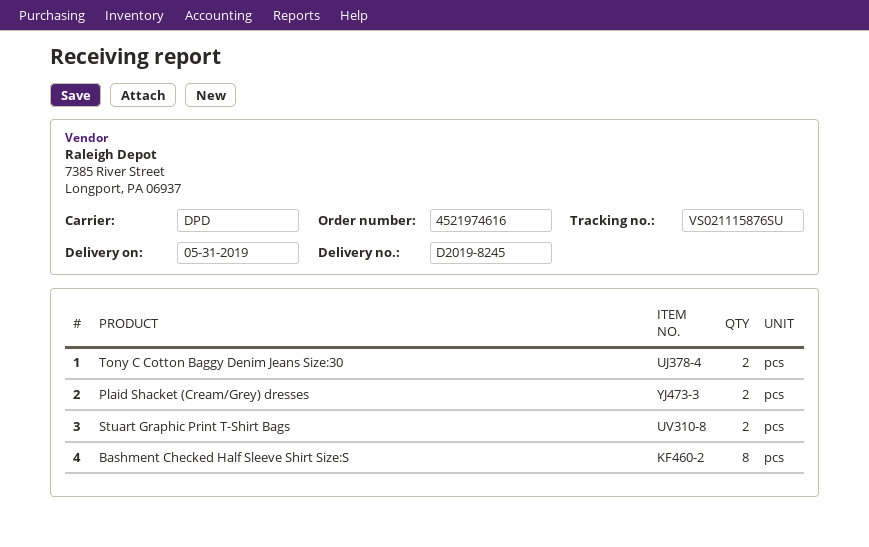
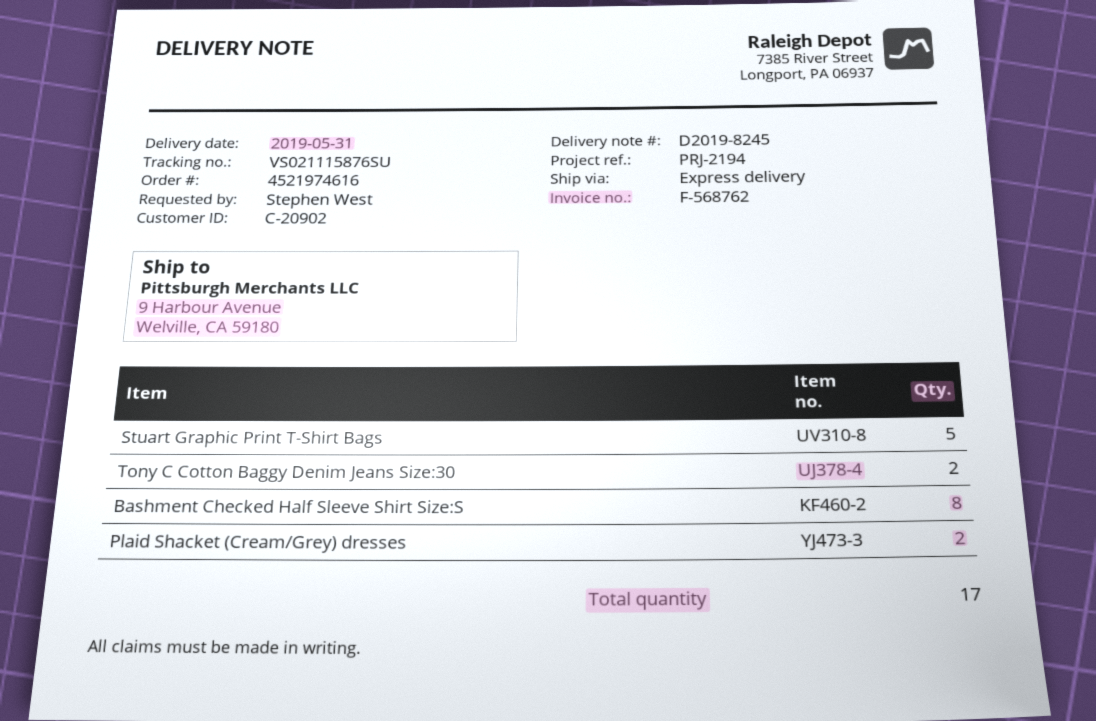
shipping method: DPD -> express
Stuart Graphic Print T-Shirt Bags: 2 -> 5

